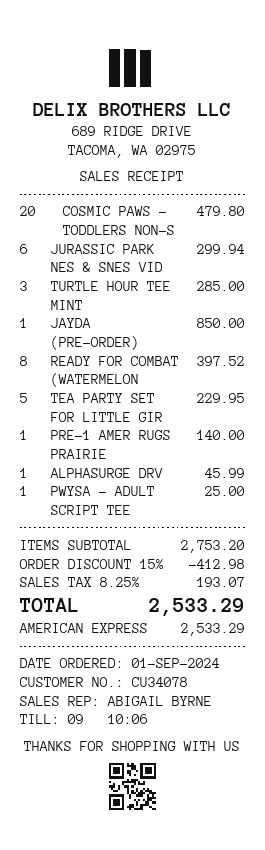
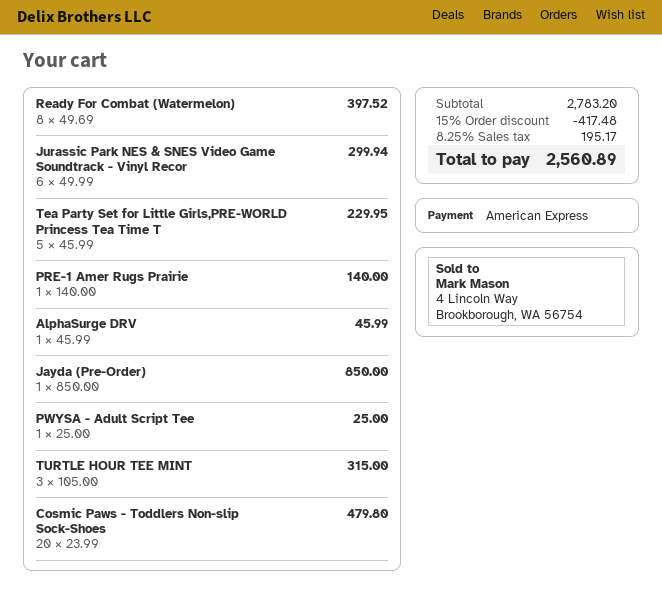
TURTLE HOUR TEE MINT: 3 for 285.00 -> 3 for 315.00
subtotal: 2753.20 -> 2783.20
discount: 15% = 412.98 -> 15% = 417.48
tax: 8.25% = 193.07 -> 8.25% = 195.17
total: 2533.29 -> 2560.89

